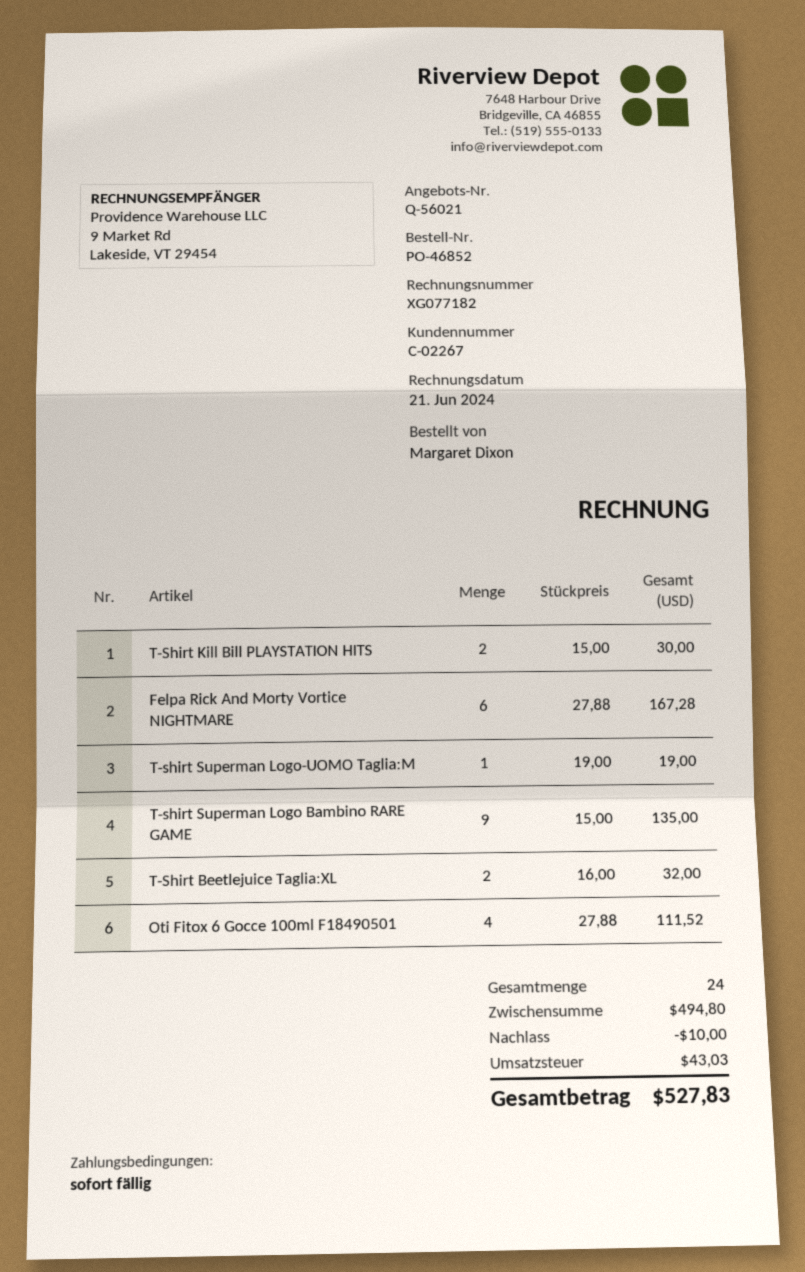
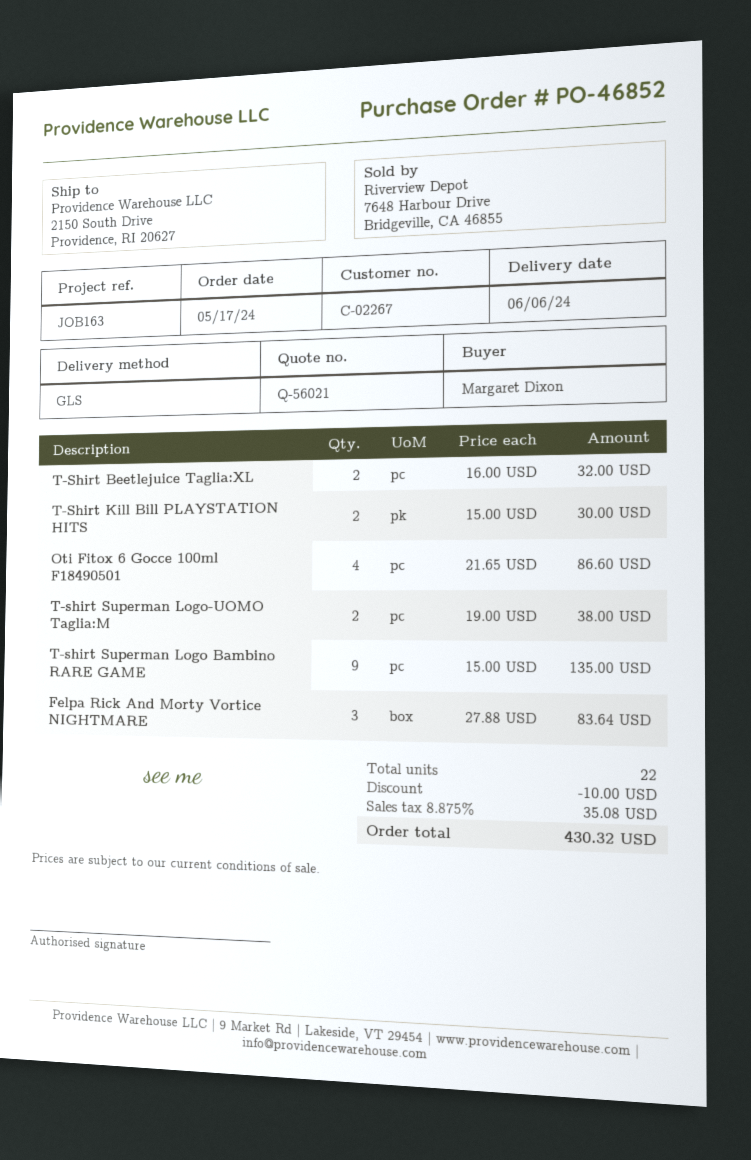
Felpa Rick And Morty Vortice NIGHTMARE: 6 x 27.88 = 167.28 -> 3 x 27.88 = 83.64
T-shirt Superman Logo-UOMO Taglia:M: 1 x 19.00 = 19.00 -> 2 x 19.00 = 38.00
Oti Fitox 6 Gocce 100ml F18490501: 4 x 27.88 = 111.52 -> 4 x 21.65 = 86.60
total quantity: 24 -> 22
tax: 43.03 -> 35.08
total: 527.83 -> 430.32

